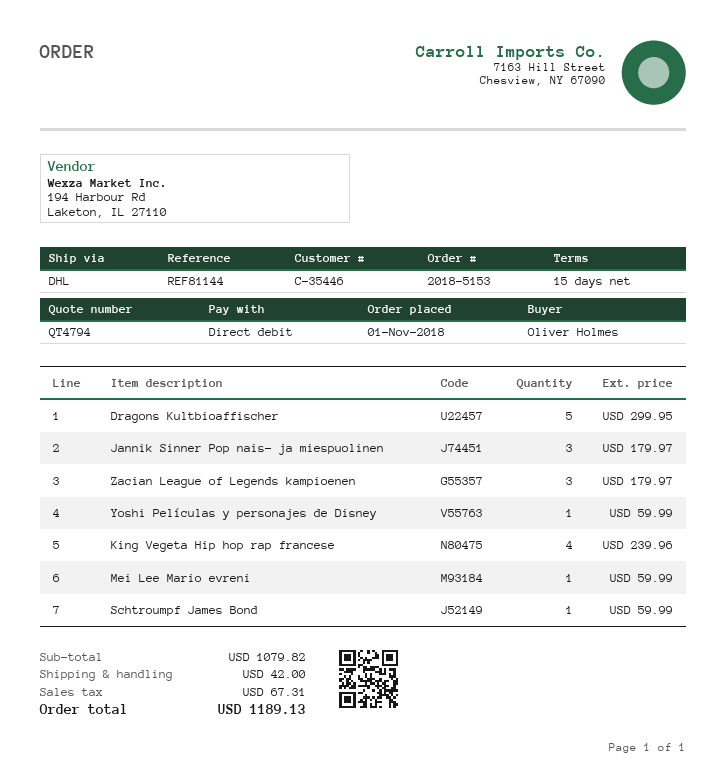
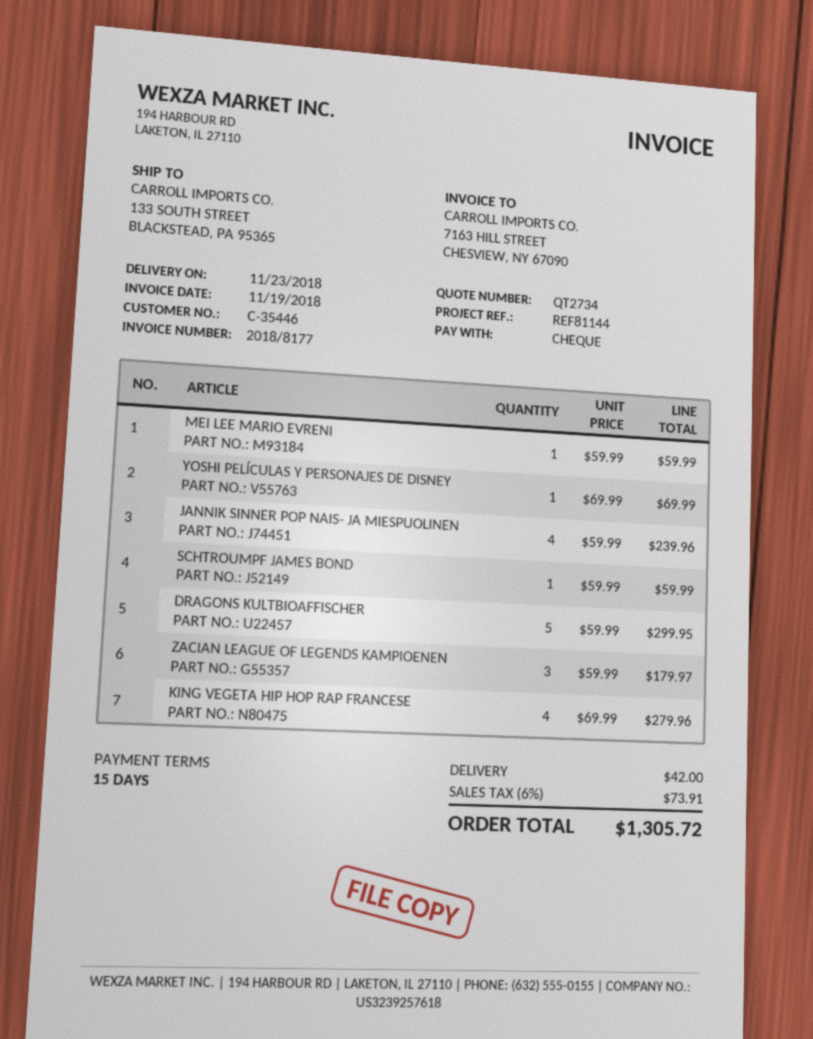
quote number: QT4794 -> QT2734
payment method: direct debit -> cheque
Jannik Sinner Pop nais- ja miespuolinen: 3 for 179.97 -> 4 for 239.96
Yoshi Películas y personajes de Disney: 1 for 59.99 -> 1 for 69.99
King Vegeta Hip hop rap francese: 4 for 239.96 -> 4 for 279.96
tax: 67.31 -> 73.91
total: 1189.13 -> 1305.72

